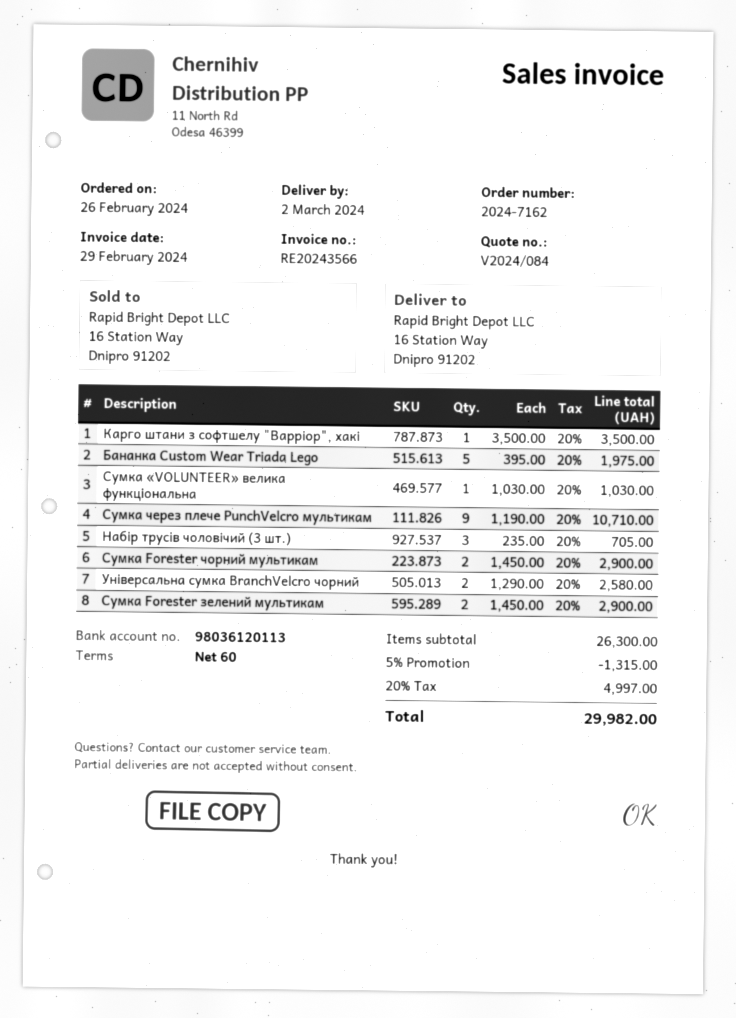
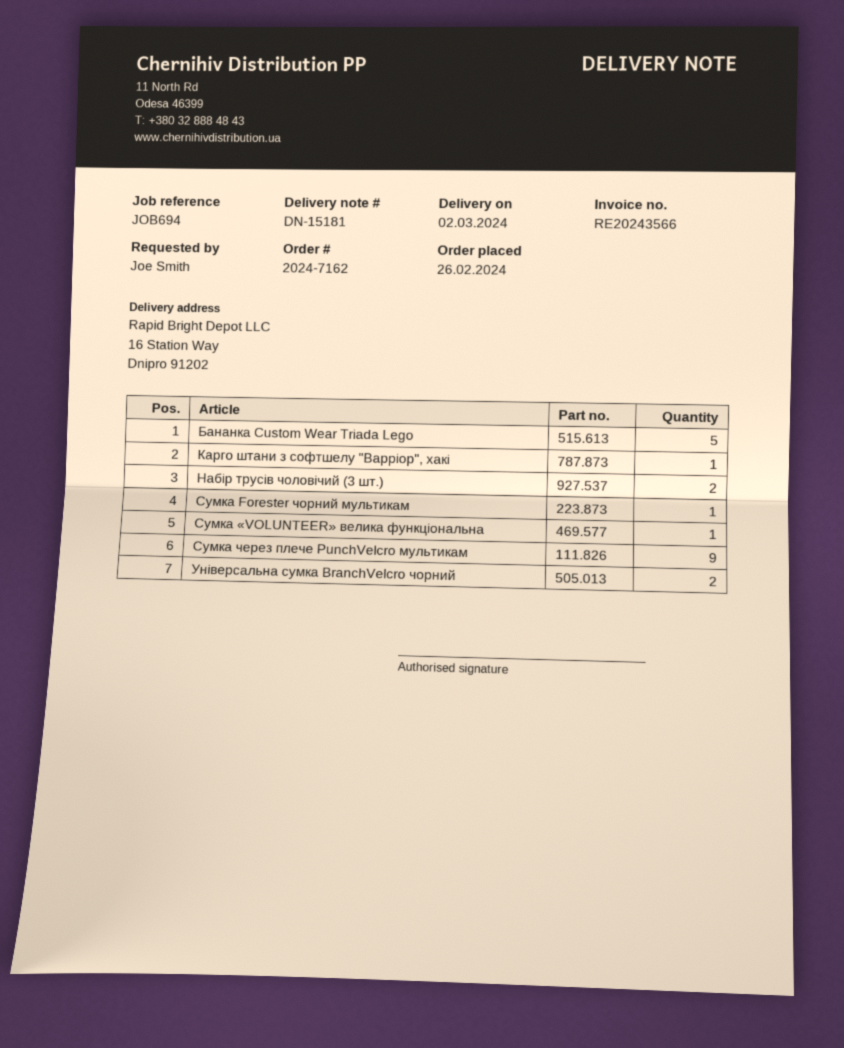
Набір трусів чоловічий (3 шт.): 3 -> 2
Сумка Forester чорний мультикам: 2 -> 1
Сумка Forester зелений мультикам: 2 -> none

